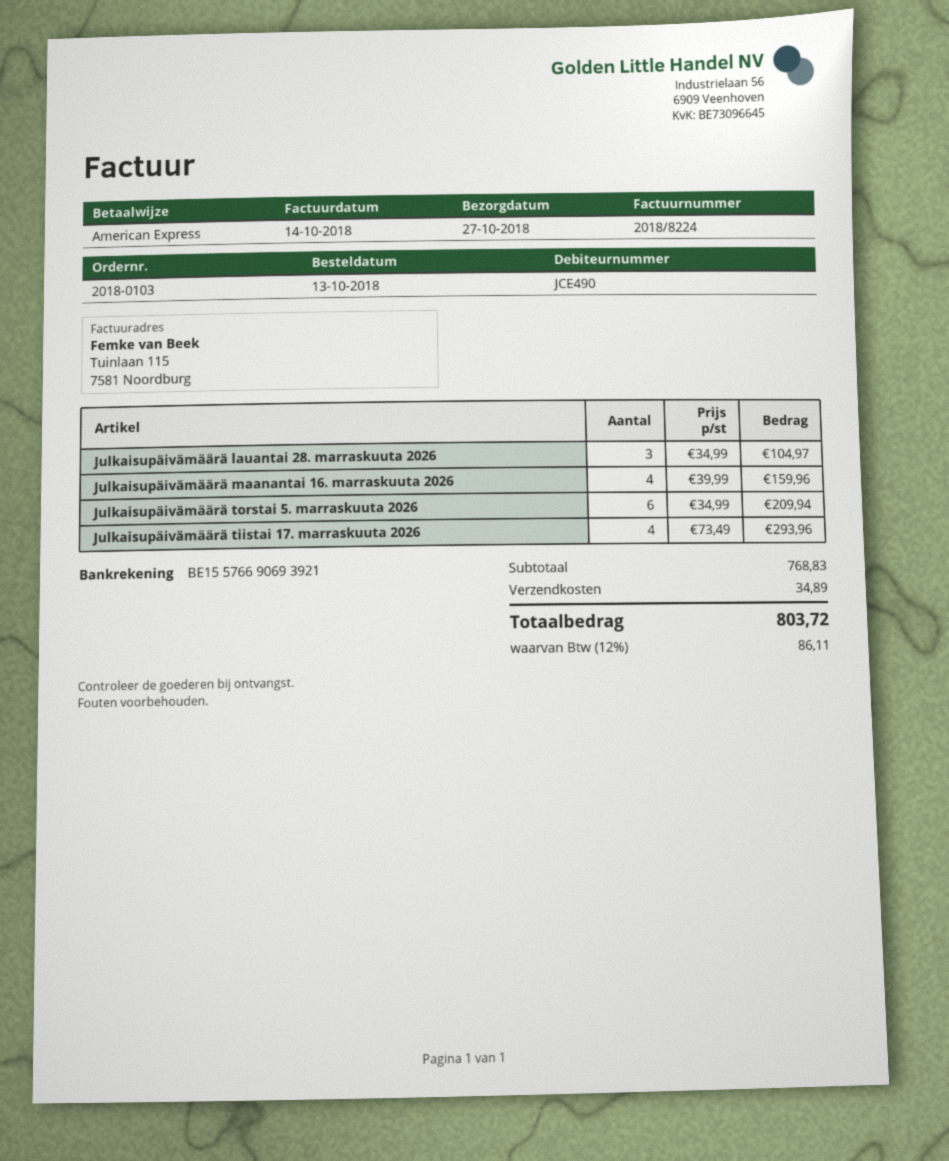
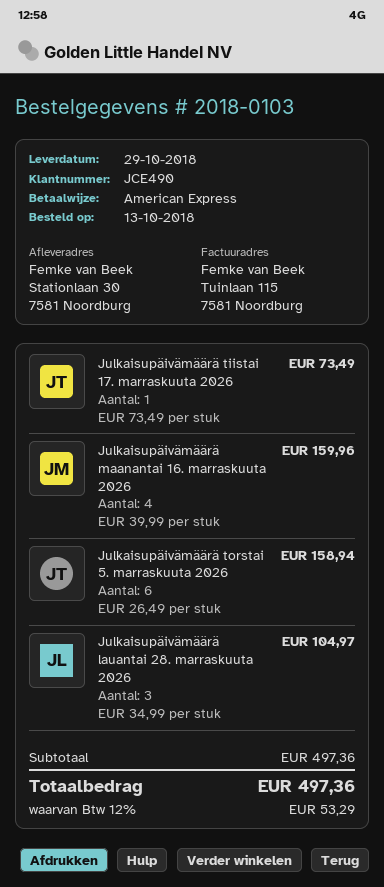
delivery date: 2018-10-27 -> 2018-10-29
Julkaisupäivämäärä torstai 5. marraskuuta 2026: 6 x 34.99 = 209.94 -> 6 x 26.49 = 158.94
Julkaisupäivämäärä tiistai 17. marraskuuta 2026: 4 x 73.49 = 293.96 -> 1 x 73.49 = 73.49
subtotal: 768.83 -> 497.36
shipping: 34.89 -> none
tax: 12% = 86.11 -> 12% = 53.29
total: 803.72 -> 497.36

